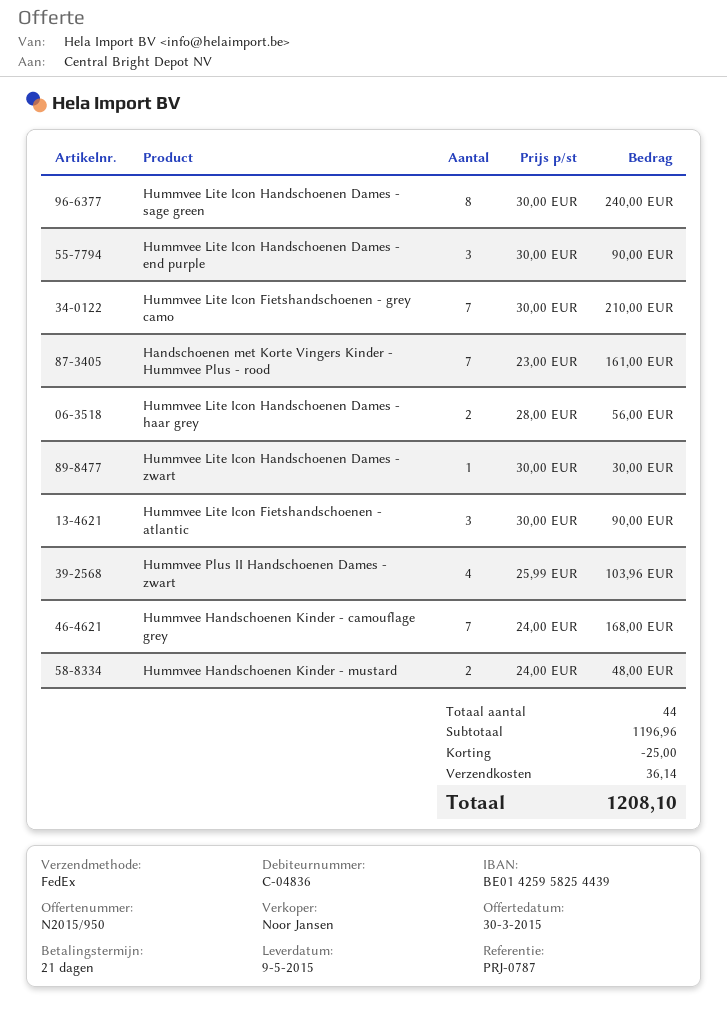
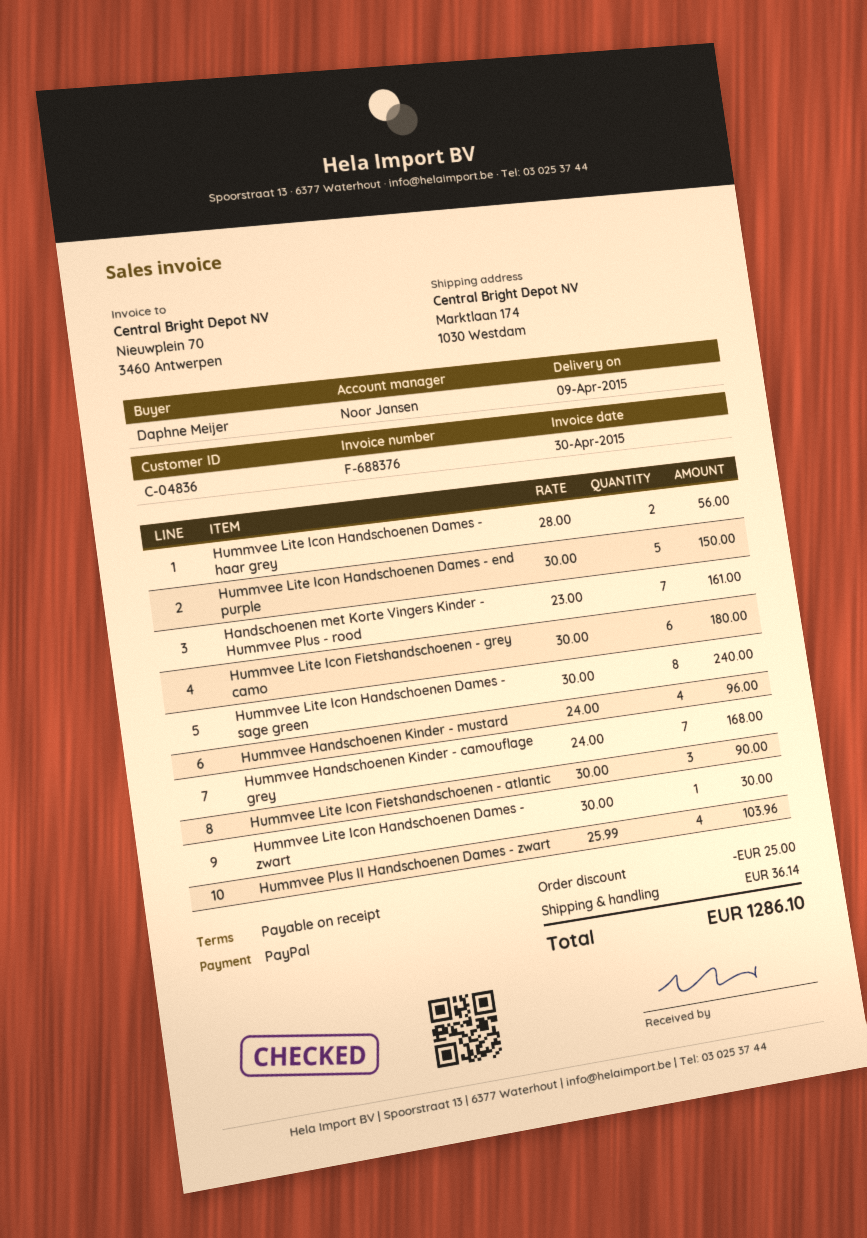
delivery date: 2015-05-09 -> 2015-04-09
payment terms: 21 days -> on receipt
Hummvee Lite Icon Handschoenen Dames - end purple: 3 x 30.00 = 90.00 -> 5 x 30.00 = 150.00
Hummvee Lite Icon Fietshandschoenen - grey camo: 7 x 30.00 = 210.00 -> 6 x 30.00 = 180.00
Hummvee Handschoenen Kinder - mustard: 2 x 24.00 = 48.00 -> 4 x 24.00 = 96.00
total: 1208.10 -> 1286.10

